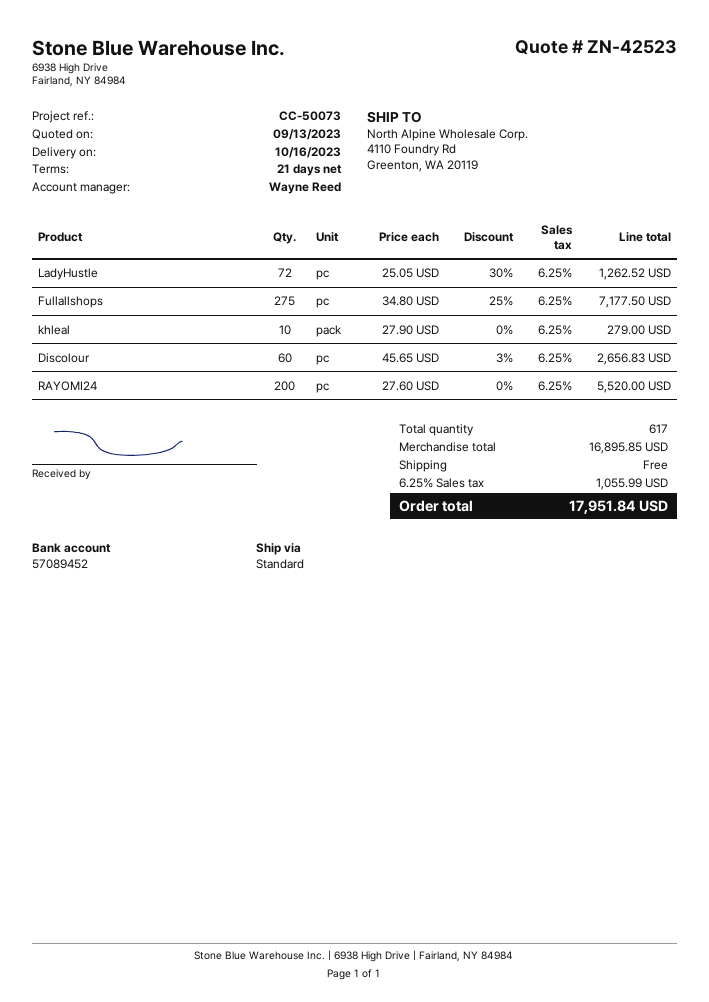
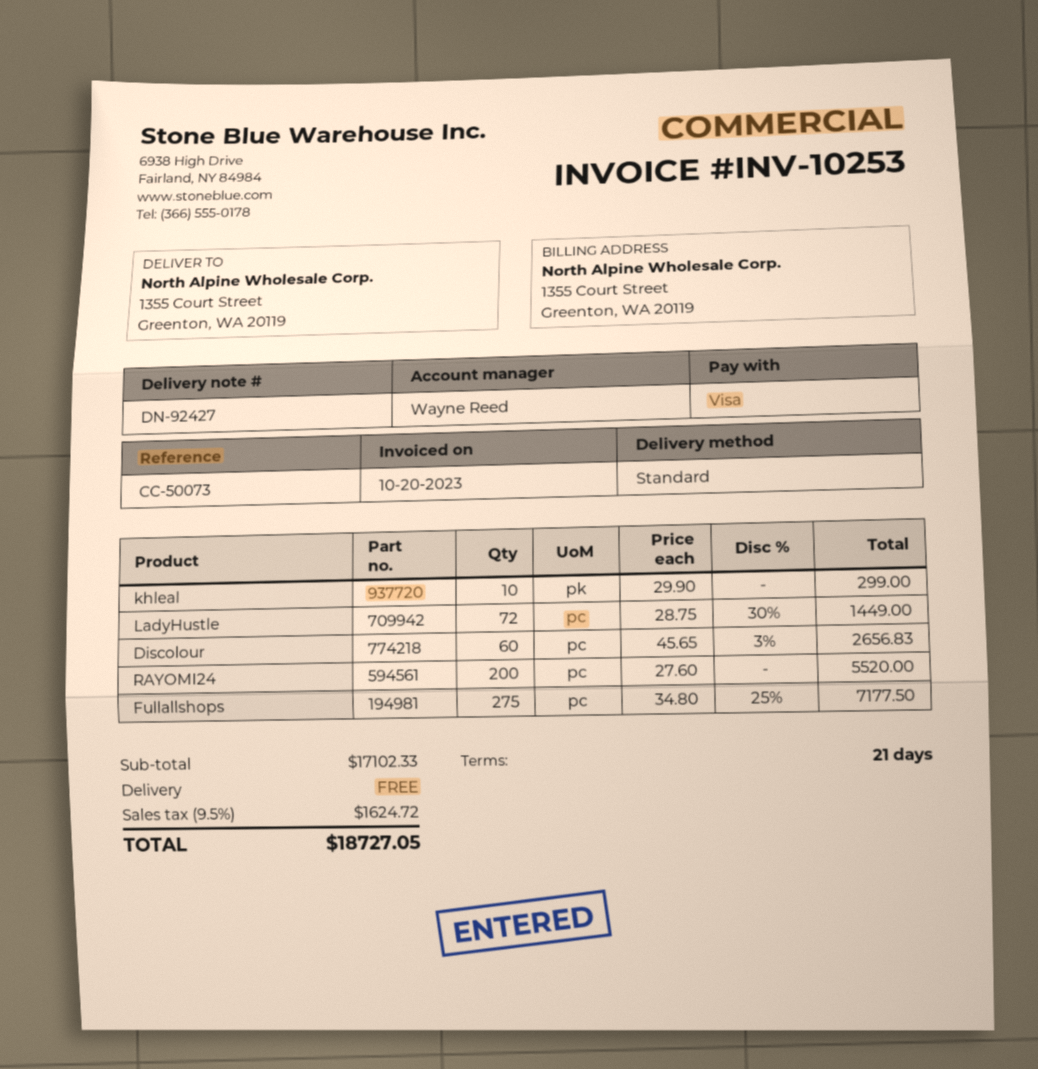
ship to: 4110 Foundry Rd, Greenton, WA 20119 -> 1355 Court Street, Greenton, WA 20119
LadyHustle: 72 x 25.05 - 30% = 1262.52 -> 72 x 28.75 - 30% = 1449.00
khleal: 10 x 27.90 = 279.00 -> 10 x 29.90 = 299.00
subtotal: 16895.85 -> 17102.33
tax: 6.25% = 1055.99 -> 9.5% = 1624.72
total: 17951.84 -> 18727.05

